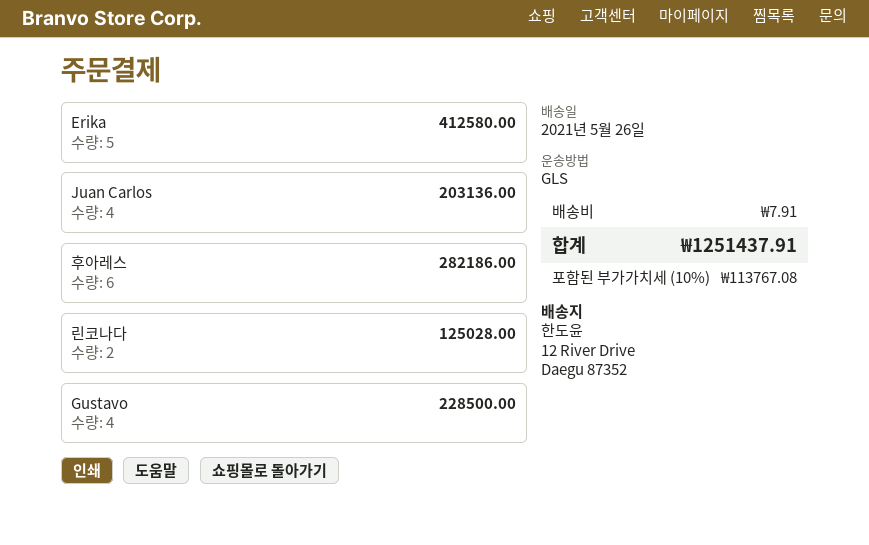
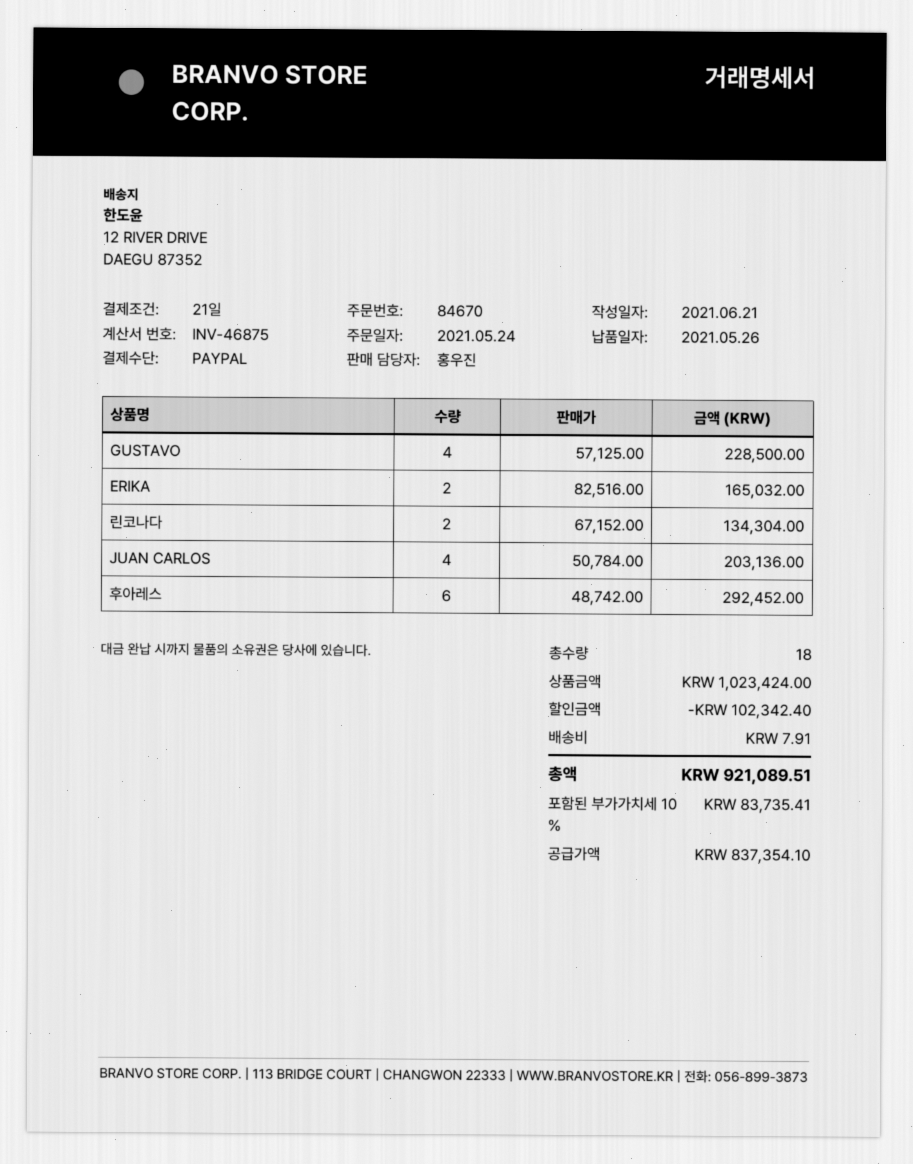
Erika: 5 for 412580.00 -> 2 for 165032.00
후아레스: 6 for 282186.00 -> 6 for 292452.00
린코나다: 2 for 125028.00 -> 2 for 134304.00
discount: none -> 102342.40
tax: 10% = 113767.08 -> 10% = 83735.41
total: 1251437.91 -> 921089.51

